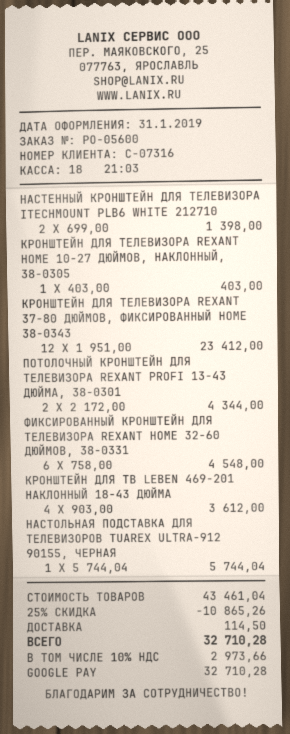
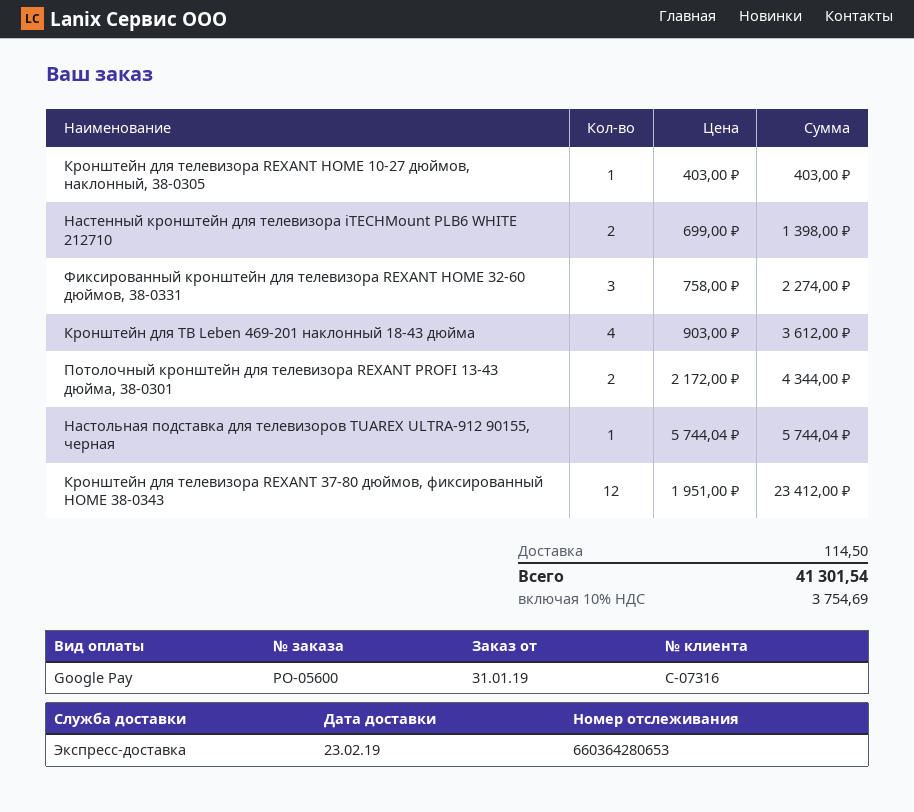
ФИКСИРОВАННЫЙ КРОНШТЕЙН ДЛЯ ТЕЛЕВИЗОРА REXANT HOME 32-60 ДЮЙМОВ, 38-0331: 6 x 758.00 = 4548.00 -> 3 x 758.00 = 2274.00
discount: 25% = 10865.26 -> none
tax: 10% = 2973.66 -> 10% = 3754.69
total: 32710.28 -> 41301.54

